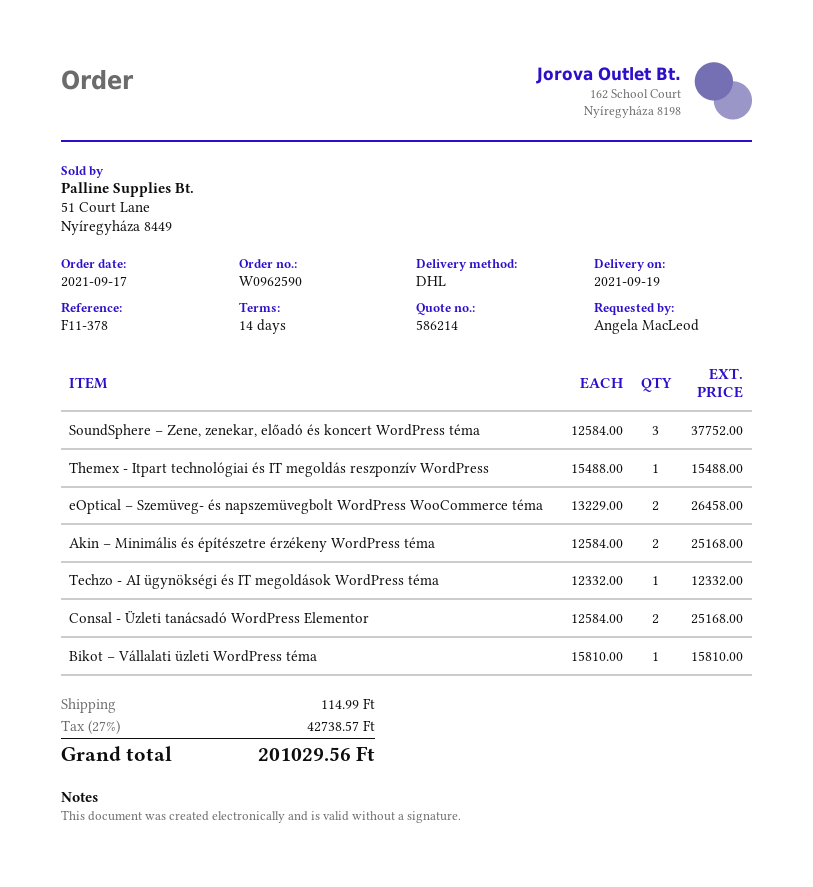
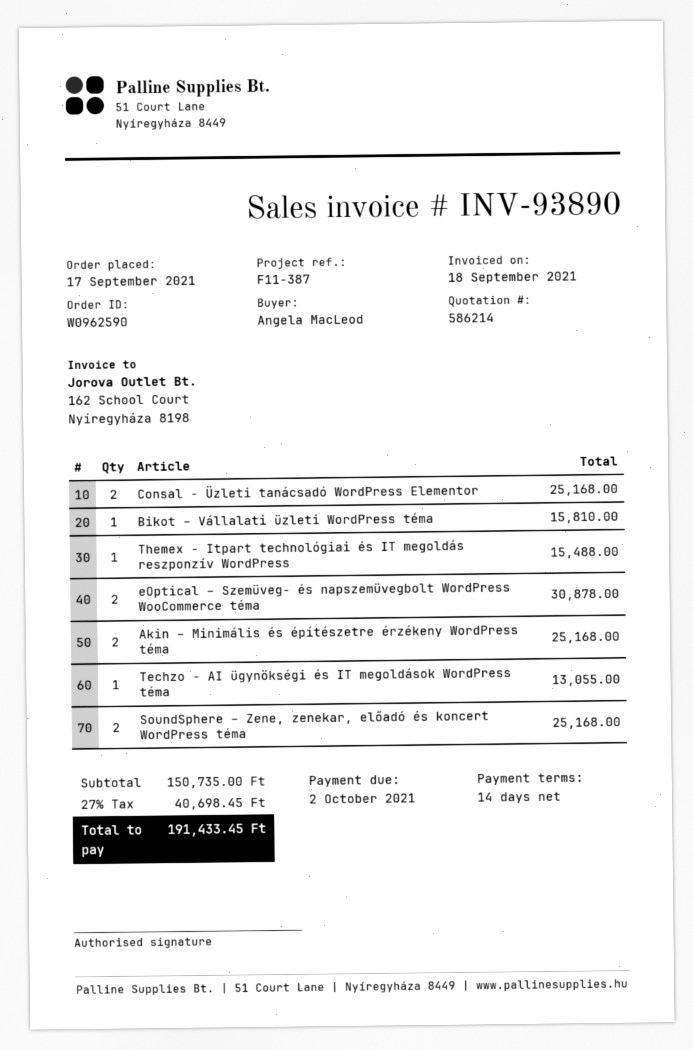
reference: F11-378 -> F11-387
SoundSphere – Zene, zenekar, előadó és koncert WordPress téma: 3 for 37752.00 -> 2 for 25168.00
eOptical – Szemüveg- és napszemüvegbolt WordPress WooCommerce téma: 2 for 26458.00 -> 2 for 30878.00
Techzo - AI ügynökségi és IT megoldások WordPress téma: 1 for 12332.00 -> 1 for 13055.00
shipping: 114.99 -> none
tax: 27% = 42738.57 -> 27% = 40698.45
total: 201029.56 -> 191433.45

